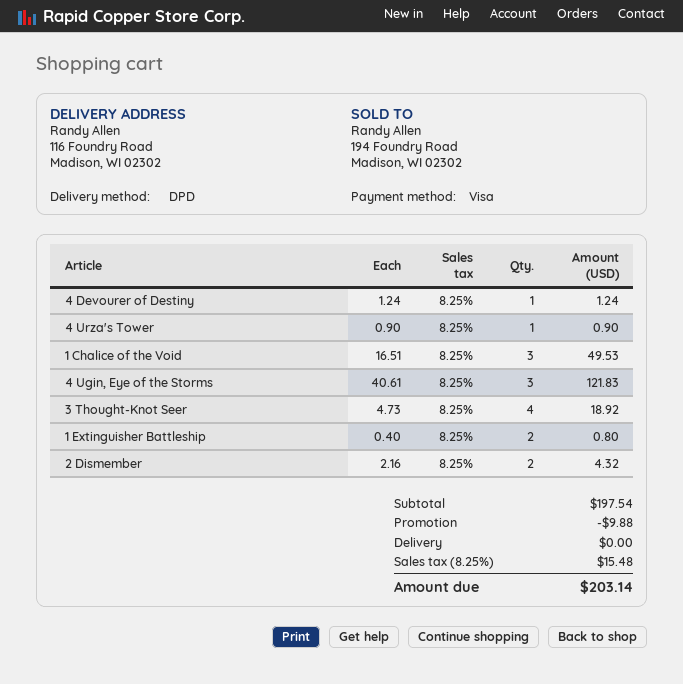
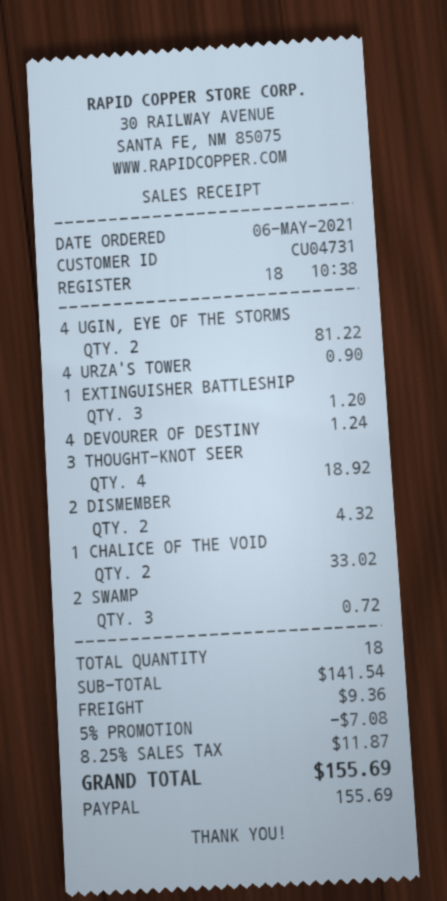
payment method: Visa -> PayPal
1 Chalice of the Void: 3 for 49.53 -> 2 for 33.02
4 Ugin, Eye of the Storms: 3 for 121.83 -> 2 for 81.22
1 Extinguisher Battleship: 2 for 0.80 -> 3 for 1.20
2 SWAMP: none -> 3 for 0.72
subtotal: 197.54 -> 141.54
discount: 9.88 -> 7.08
shipping: 0.00 -> 9.36
tax: 8.25% = 15.48 -> 8.25% = 11.87
total: 203.14 -> 155.69

